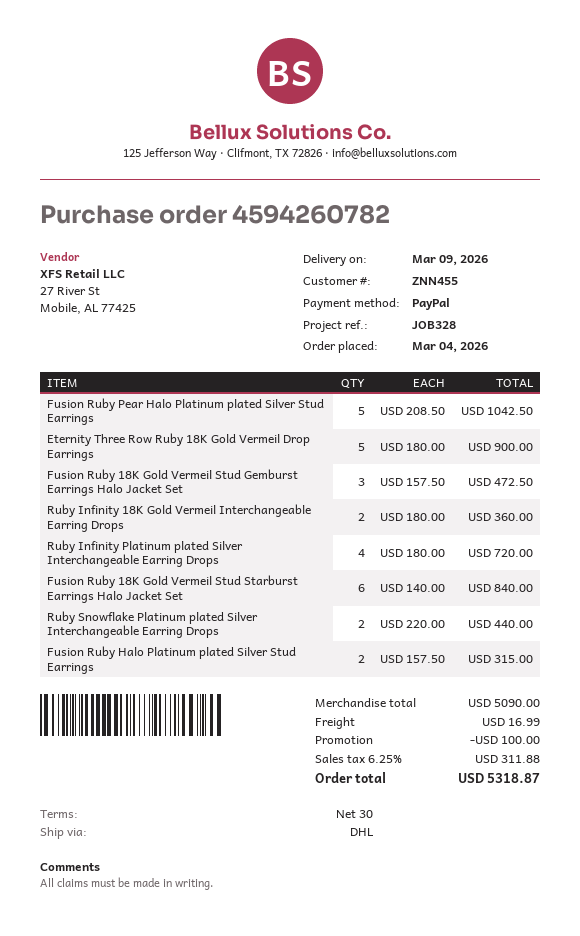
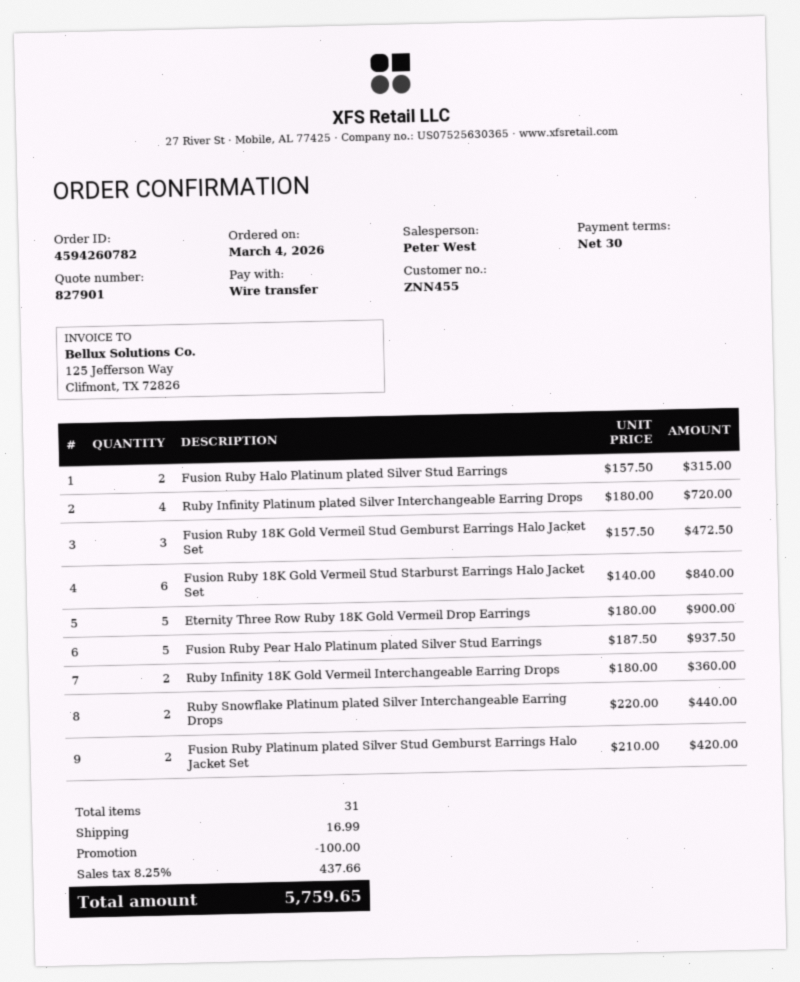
payment method: PayPal -> bank transfer
Fusion Ruby Pear Halo Platinum plated Silver Stud Earrings: 5 x 208.50 = 1042.50 -> 5 x 187.50 = 937.50
Fusion Ruby Platinum plated Silver Stud Gemburst Earrings Halo Jacket Set: none -> 2 x 210.00 = 420.00
tax: 6.25% = 311.88 -> 8.25% = 437.66
total: 5318.87 -> 5759.65

